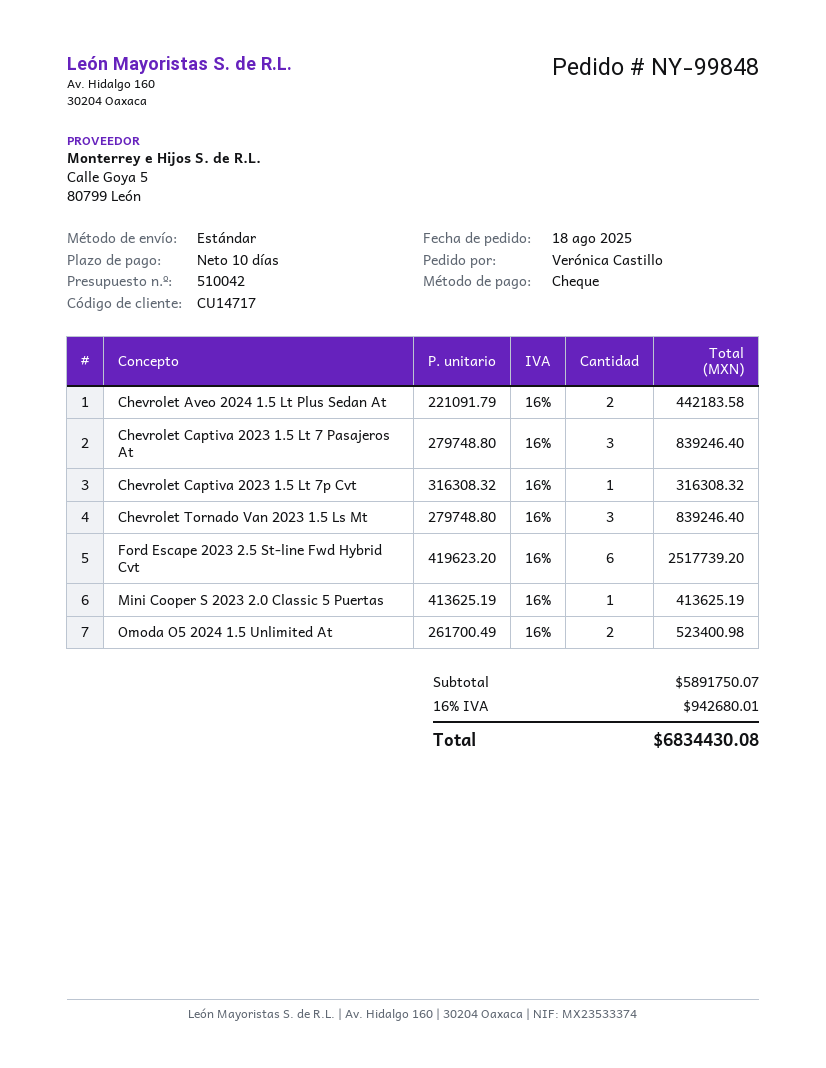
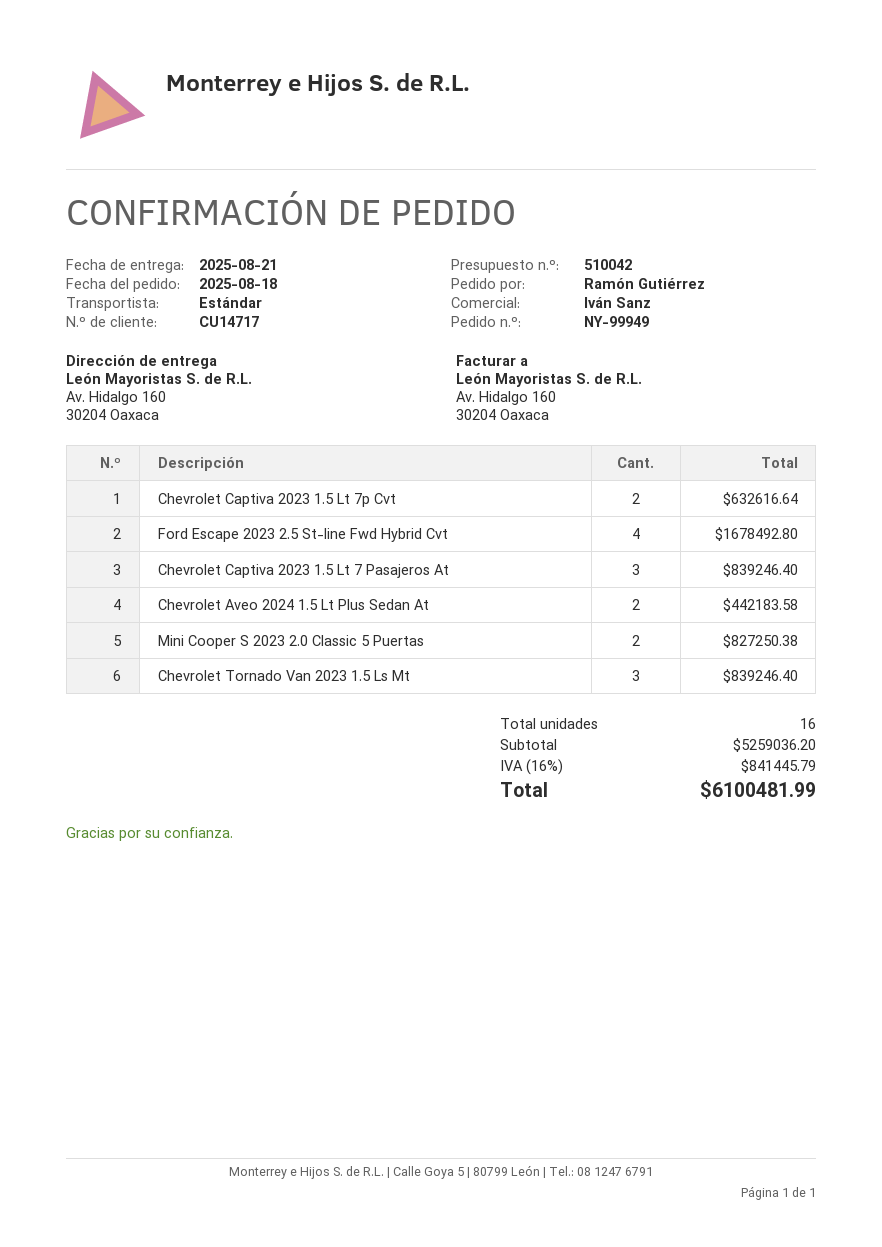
order number: NY-99848 -> NY-99949
ordered by: Verónica Castillo -> Ramón Gutiérrez
Chevrolet Captiva 2023 1.5 Lt 7p Cvt: 1 for 316308.32 -> 2 for 632616.64
Ford Escape 2023 2.5 St-line Fwd Hybrid Cvt: 6 for 2517739.20 -> 4 for 1678492.80
Mini Cooper S 2023 2.0 Classic 5 Puertas: 1 for 413625.19 -> 2 for 827250.38
Omoda O5 2024 1.5 Unlimited At: 2 for 523400.98 -> none
subtotal: 5891750.07 -> 5259036.20
tax: 16% = 942680.01 -> 16% = 841445.79
total: 6834430.08 -> 6100481.99

